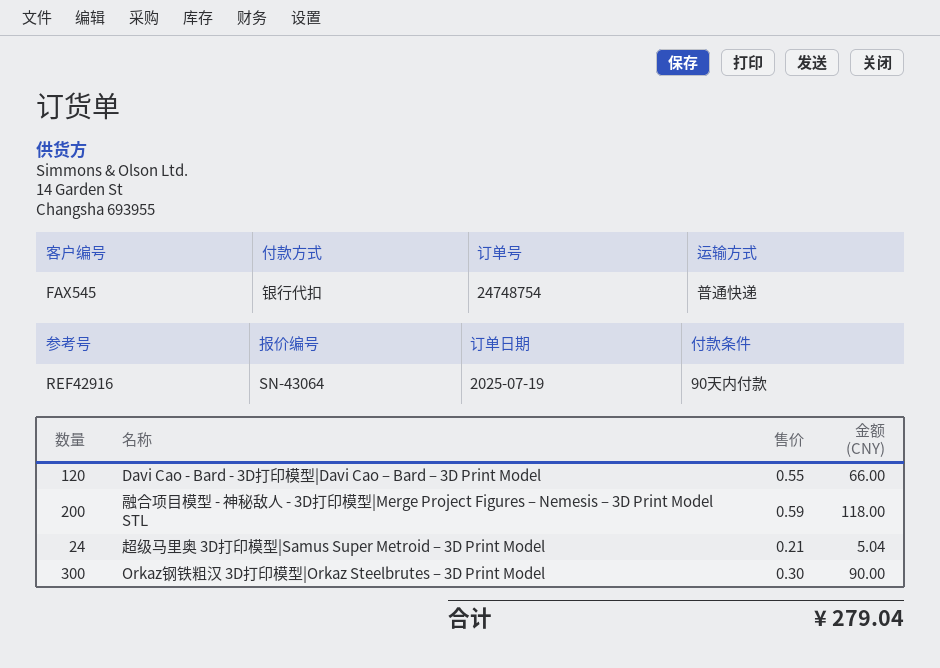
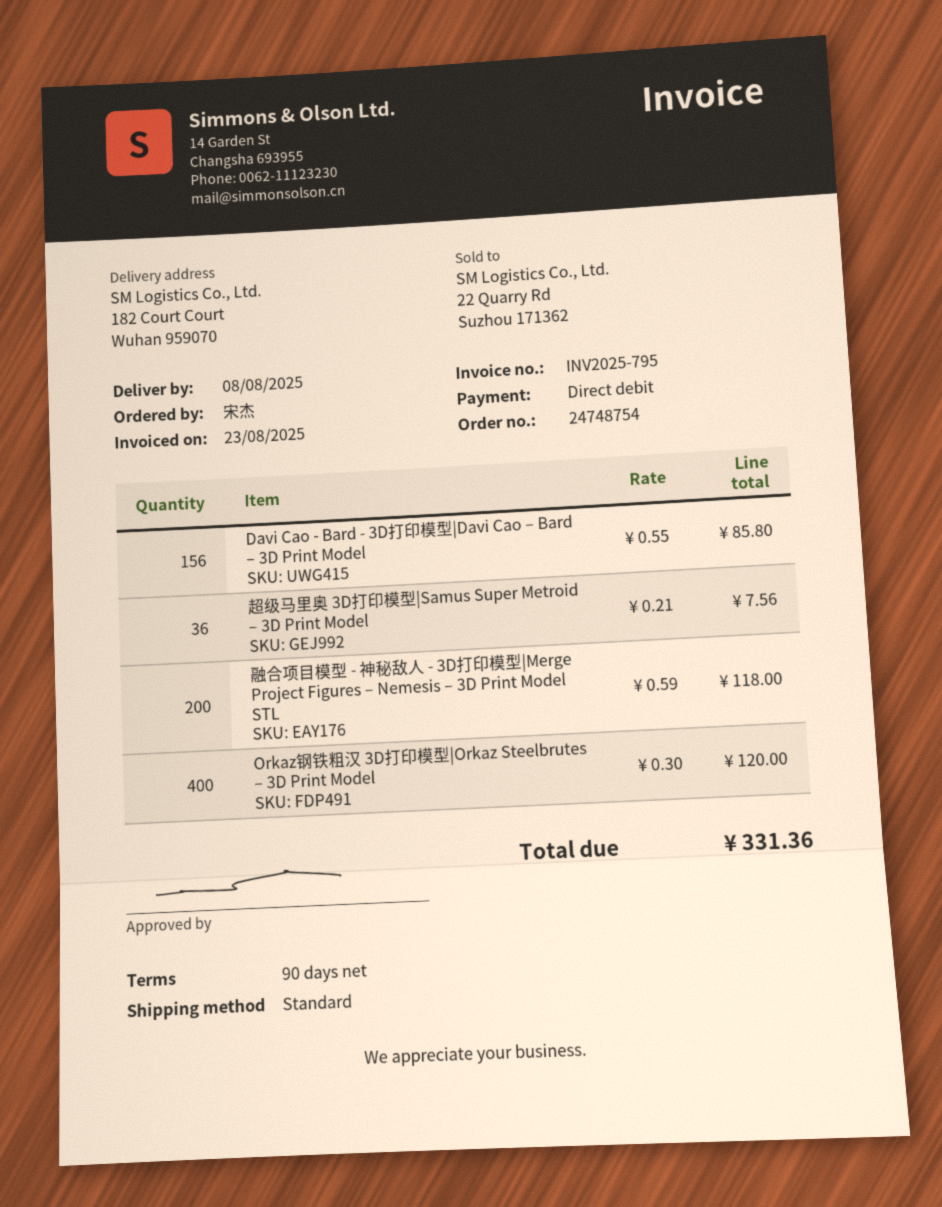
Davi Cao - Bard - 3D打印模型|Davi Cao – Bard – 3D Print Model: 120 x 0.55 = 66.00 -> 156 x 0.55 = 85.80
超级马里奥 3D打印模型|Samus Super Metroid – 3D Print Model: 24 x 0.21 = 5.04 -> 36 x 0.21 = 7.56
Orkaz钢铁粗汉 3D打印模型|Orkaz Steelbrutes – 3D Print Model: 300 x 0.30 = 90.00 -> 400 x 0.30 = 120.00
total: 279.04 -> 331.36

